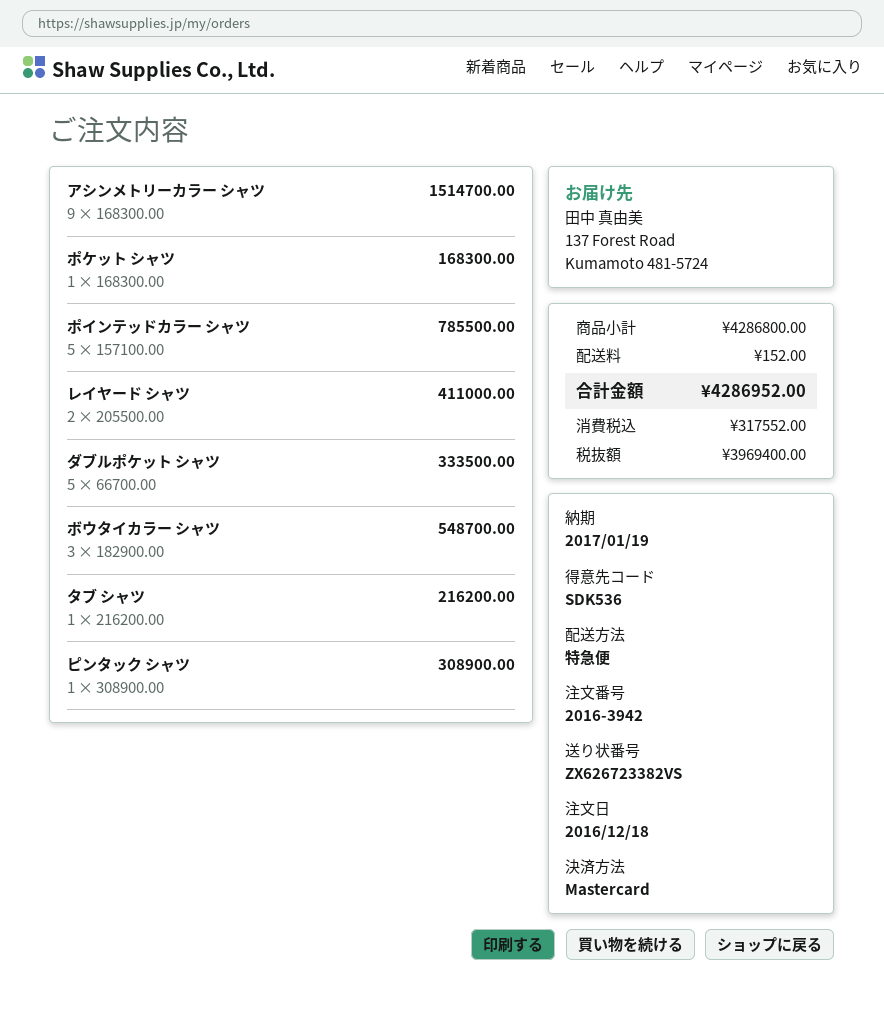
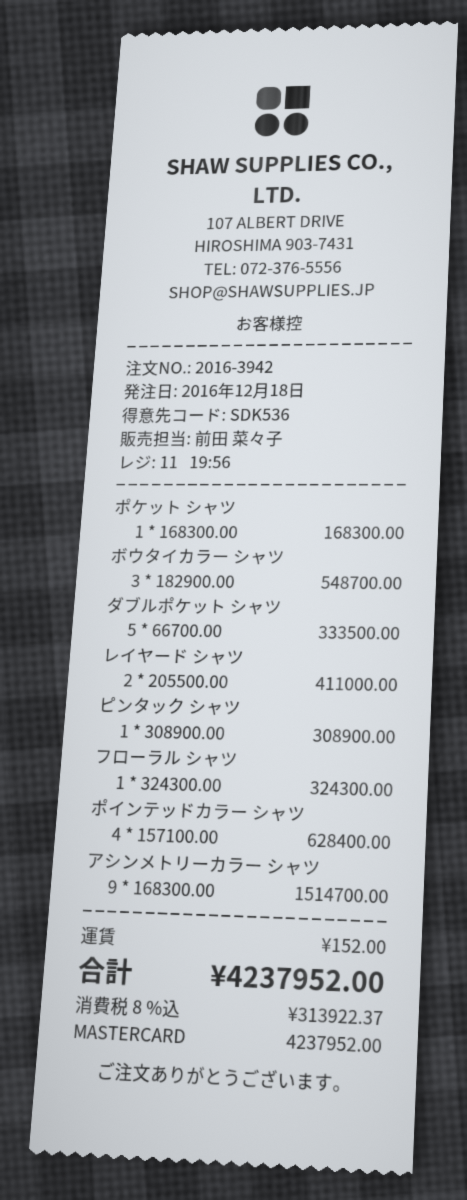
ポインテッドカラー シャツ: 5 x 157100.00 = 785500.00 -> 4 x 157100.00 = 628400.00
タブ シャツ: 1 x 216200.00 = 216200.00 -> none
フローラル シャツ: none -> 1 x 324300.00 = 324300.00
tax: 317552.00 -> 313922.37
total: 4286952.00 -> 4237952.00

